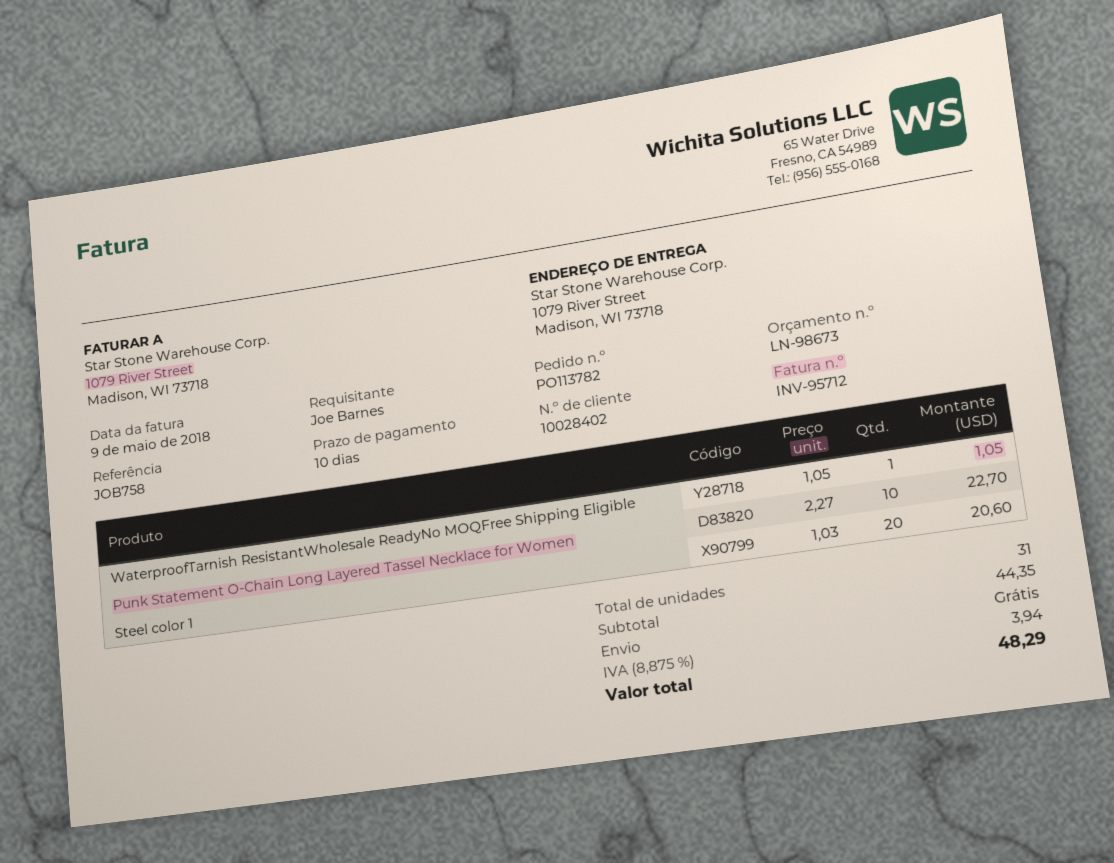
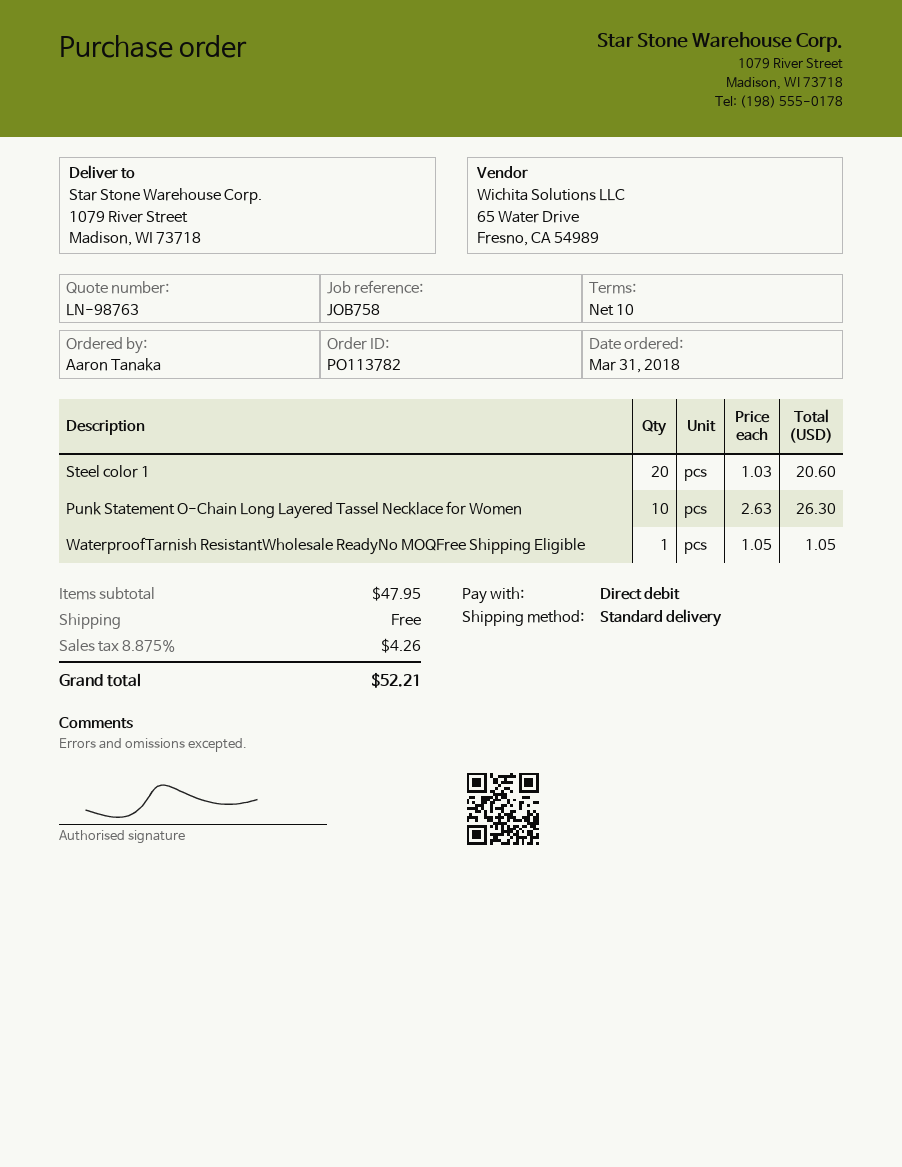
quote number: LN-98673 -> LN-98763
ordered by: Joe Barnes -> Aaron Tanaka
Punk Statement O-Chain Long Layered Tassel Necklace for Women: 10 x 2.27 = 22.70 -> 10 x 2.63 = 26.30
subtotal: 44.35 -> 47.95
tax: 8.875% = 3.94 -> 8.875% = 4.26
total: 48.29 -> 52.21

